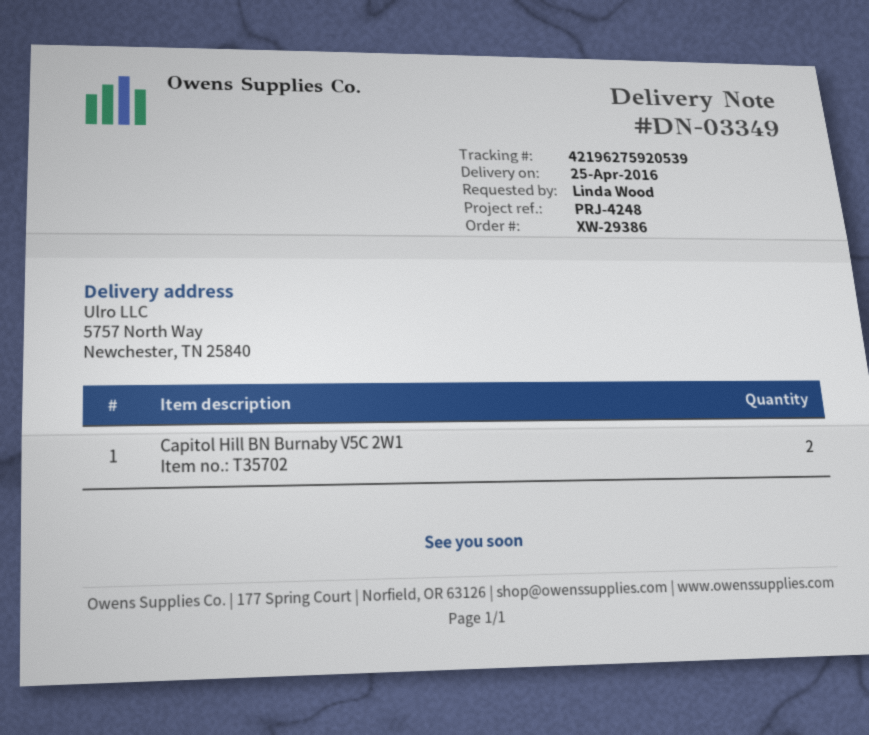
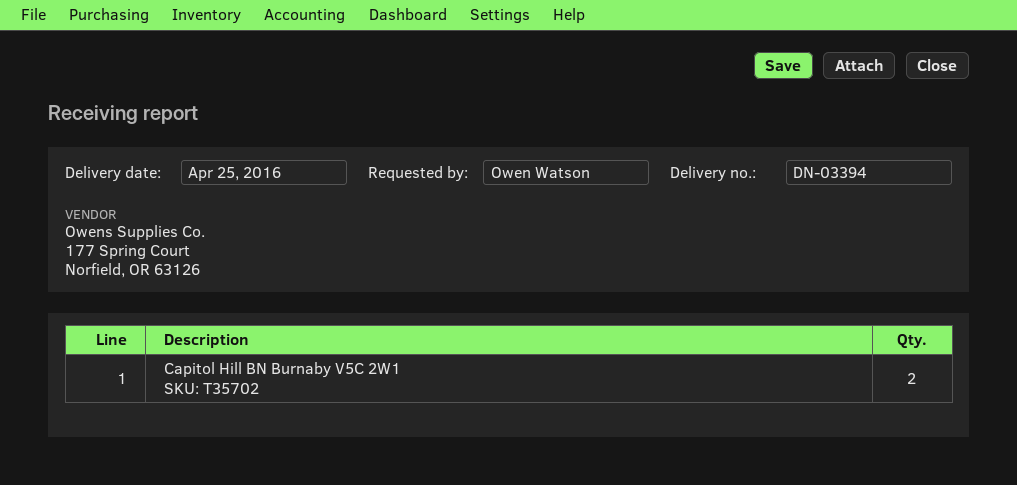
delivery note number: DN-03349 -> DN-03394
ordered by: Linda Wood -> Owen Watson

